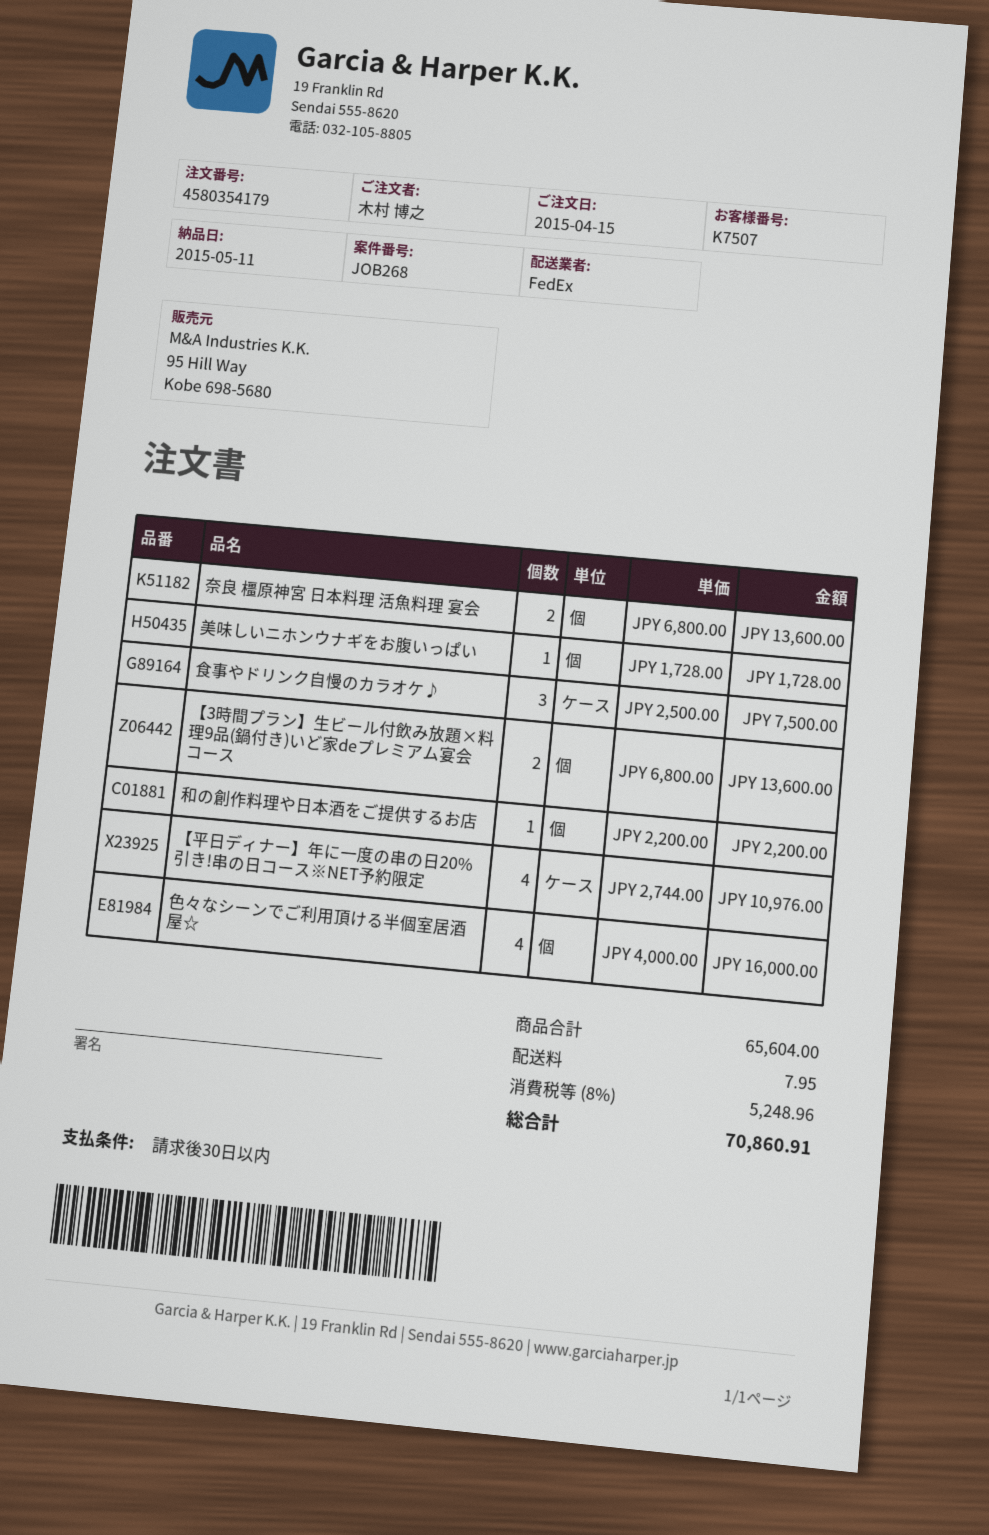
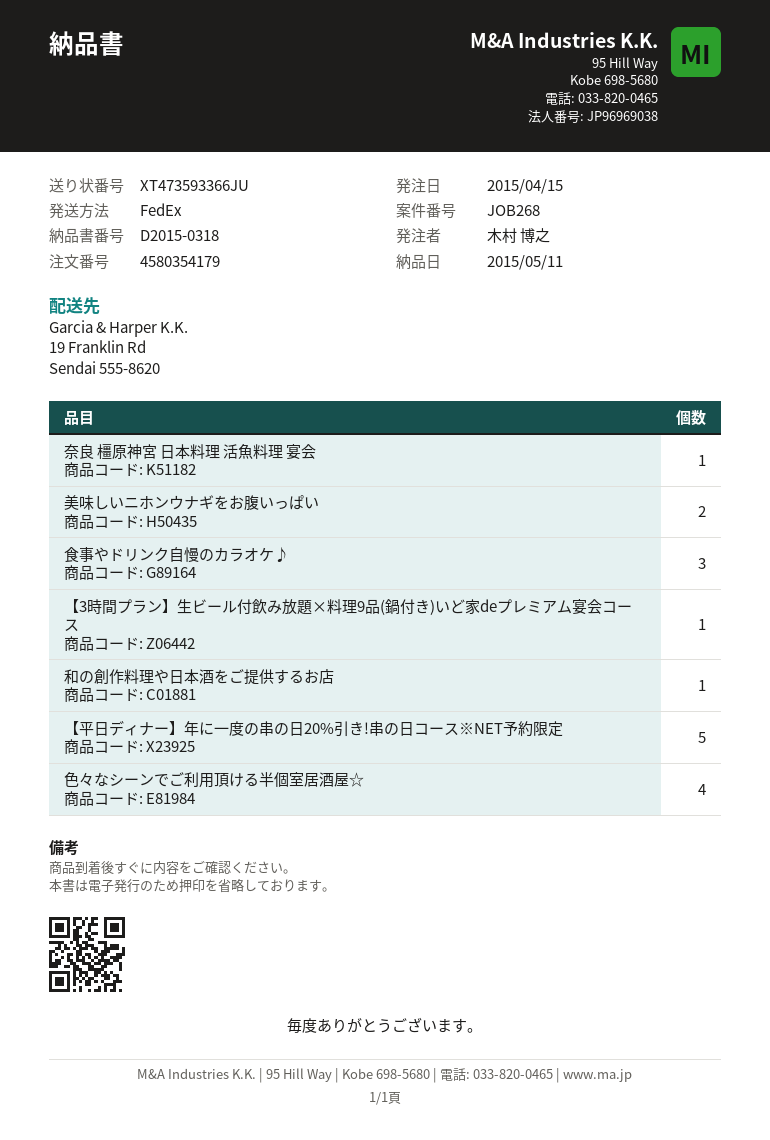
奈良 橿原神宮 日本料理 活魚料理 宴会: 2 -> 1
美味しいニホンウナギをお腹いっぱい: 1 -> 2
【3時間プラン】生ビール付飲み放題×料理9品(鍋付き)いど家deプレミアム宴会コース: 2 -> 1
【平日ディナー】年に一度の串の日20%引き!串の日コース※NET予約限定: 4 -> 5

